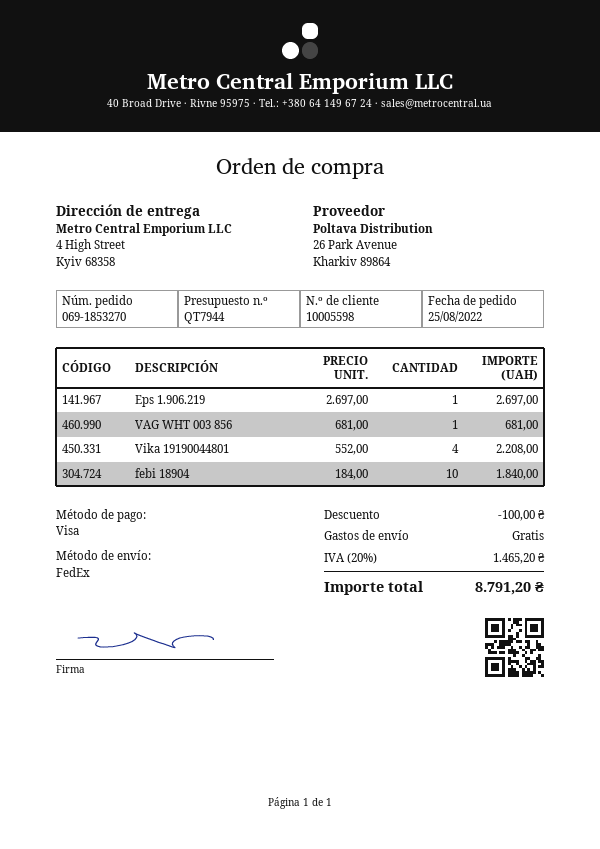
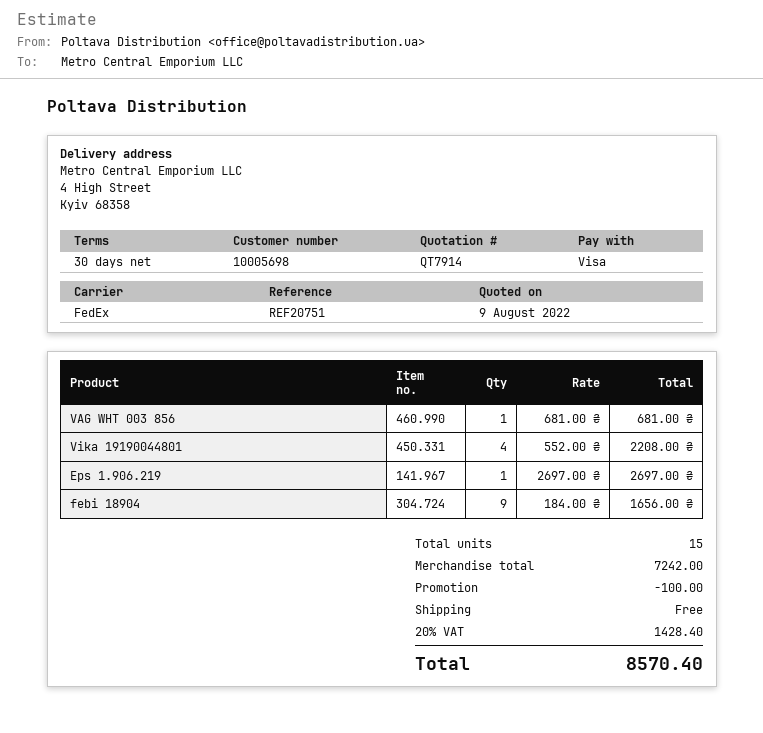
quote number: QT7944 -> QT7914
customer number: 10005598 -> 10005698
febi 18904: 10 x 184.00 = 1840.00 -> 9 x 184.00 = 1656.00
tax: 20% = 1465.20 -> 20% = 1428.40
total: 8791.20 -> 8570.40

